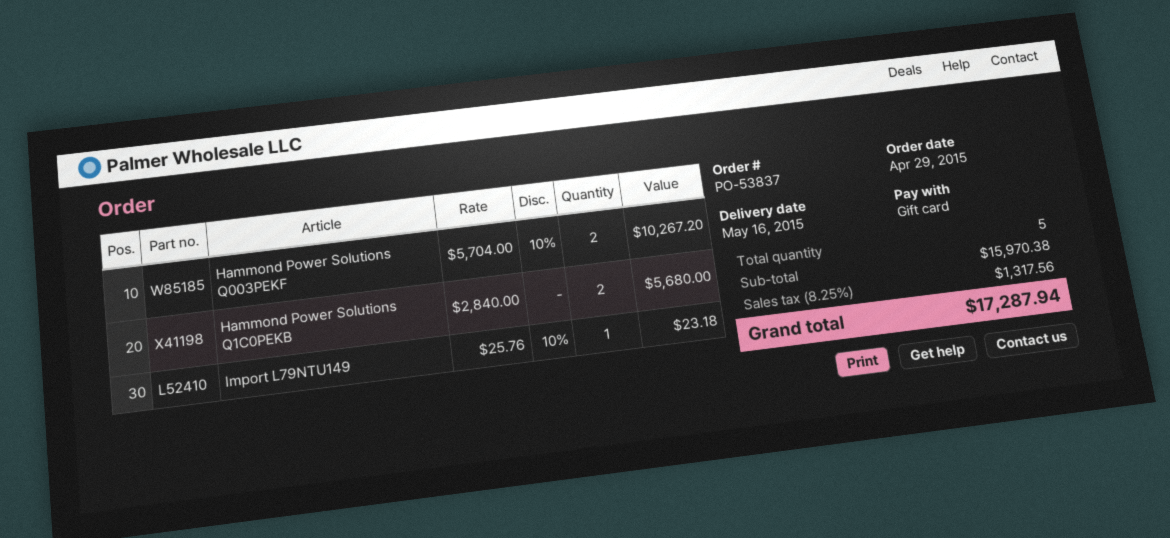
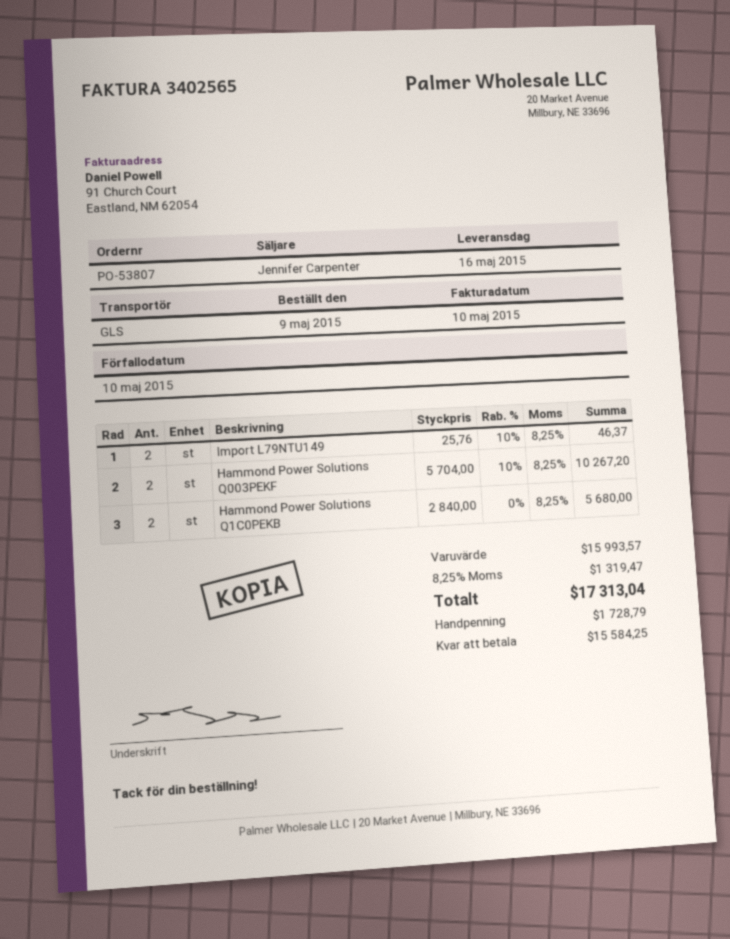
order number: PO-53837 -> PO-53807
order date: 2015-04-29 -> 2015-05-09
Import L79NTU149: 1 x 25.76 - 10% = 23.18 -> 2 x 25.76 - 10% = 46.37
subtotal: 15970.38 -> 15993.57
tax: 8.25% = 1317.56 -> 8.25% = 1319.47
total: 17287.94 -> 17313.04

